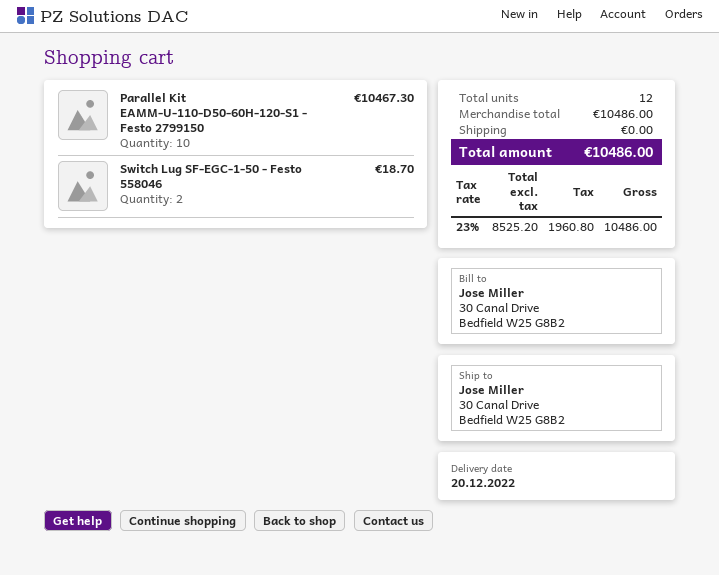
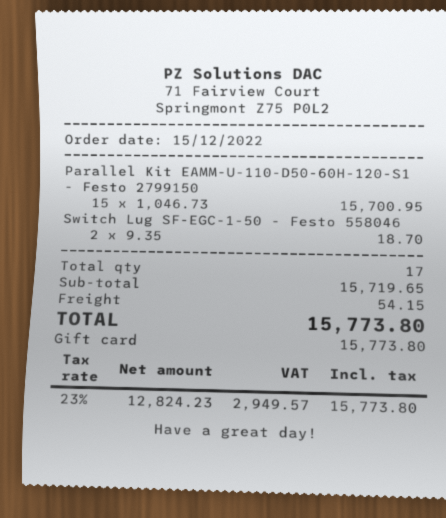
Parallel Kit EAMM-U-110-D50-60H-120-S1 - Festo 2799150: 10 for 10467.30 -> 15 for 15700.95
total quantity: 12 -> 17
subtotal: 10486.00 -> 15719.65
shipping: 0.00 -> 54.15
net: 8525.20 -> 12824.23
tax: 23% = 1960.80 -> 23% = 2949.57
total: 10486.00 -> 15773.80

